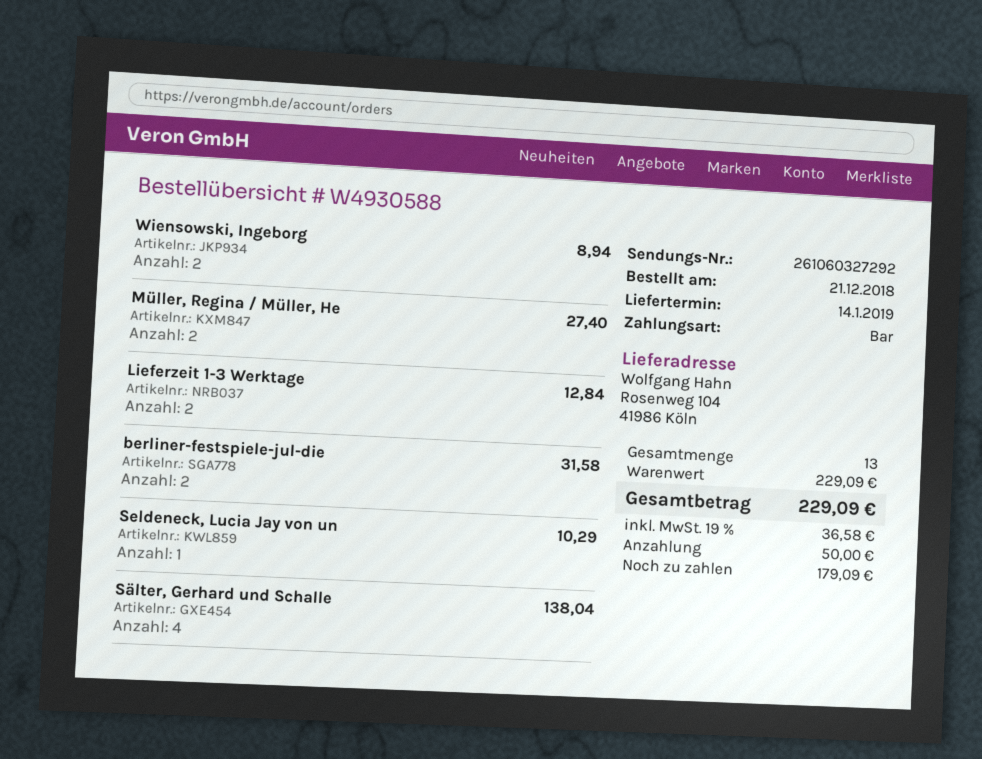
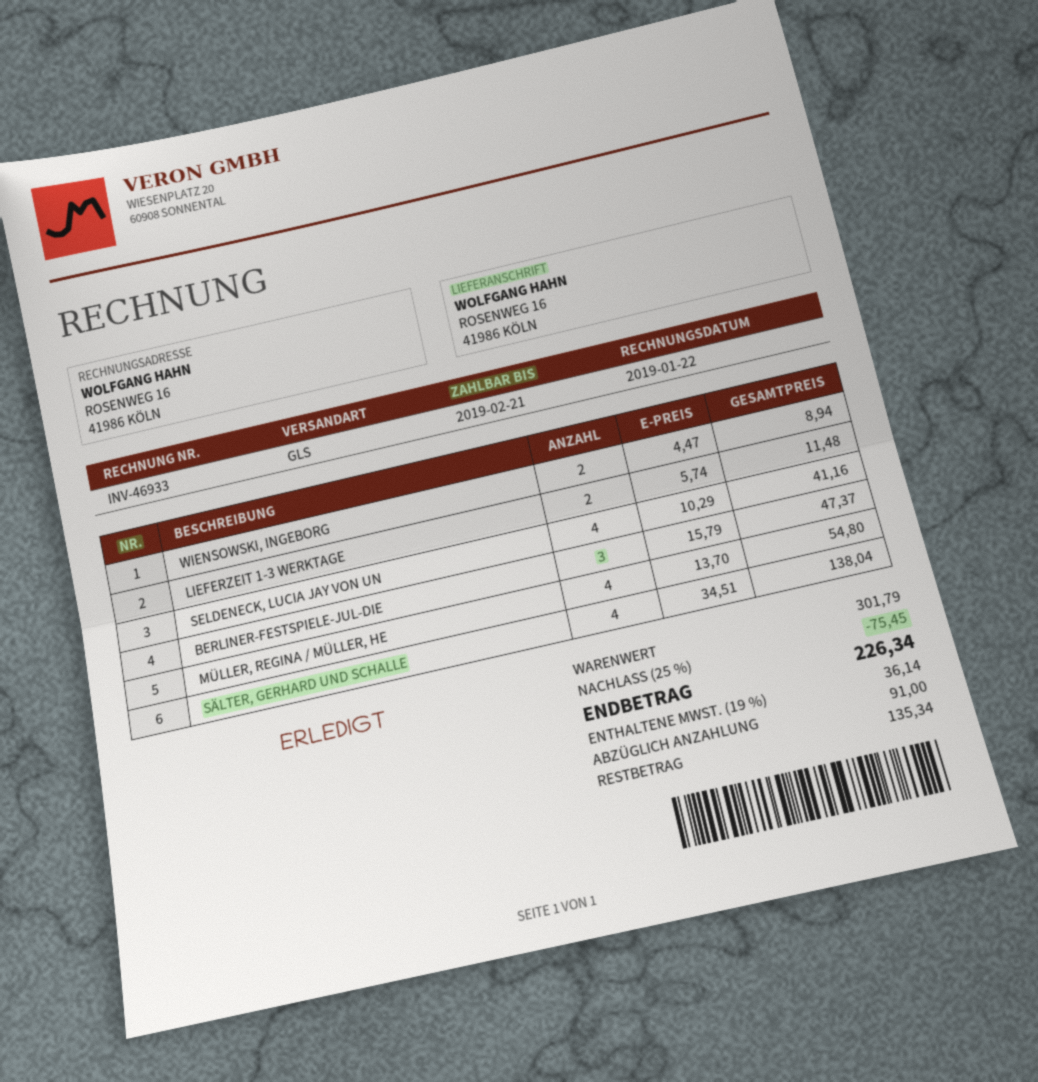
ship to: Rosenweg 104, 41986 Köln -> ROSENWEG 16, 41986 KÖLN
Müller, Regina / Müller, He: 2 for 27.40 -> 4 for 54.80
Lieferzeit 1-3 Werktage: 2 for 12.84 -> 2 for 11.48
berliner-festspiele-jul-die: 2 for 31.58 -> 3 for 47.37
Seldeneck, Lucia Jay von un: 1 for 10.29 -> 4 for 41.16
subtotal: 229.09 -> 301.79
discount: none -> 25% = 75.45
tax: 19% = 36.58 -> 19% = 36.14
total: 229.09 -> 226.34
deposit: 50.00 -> 91.00
balance: 179.09 -> 135.34

